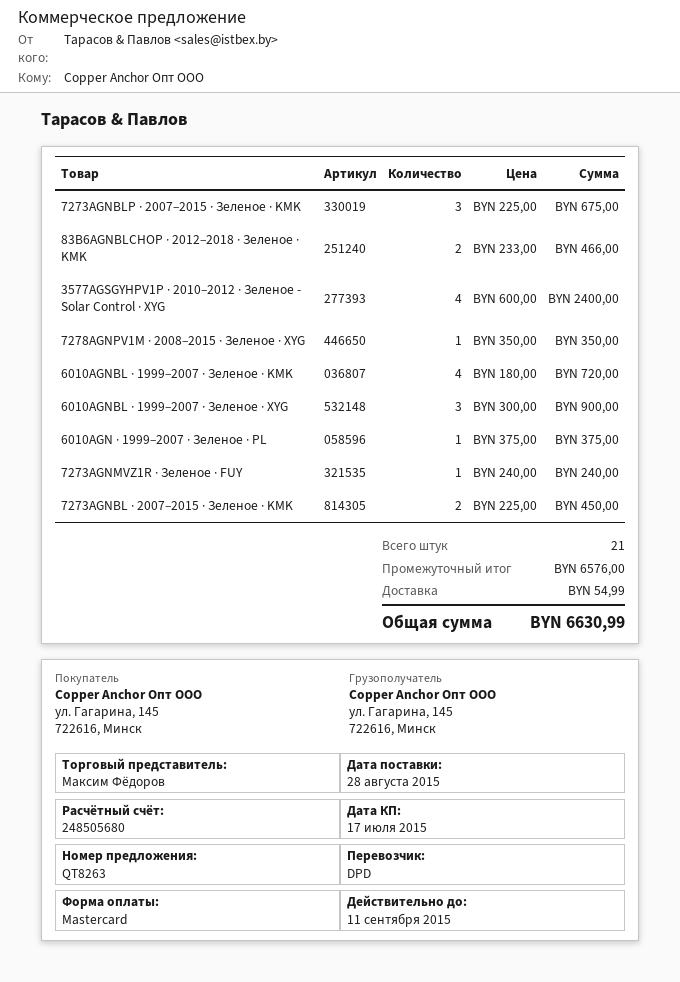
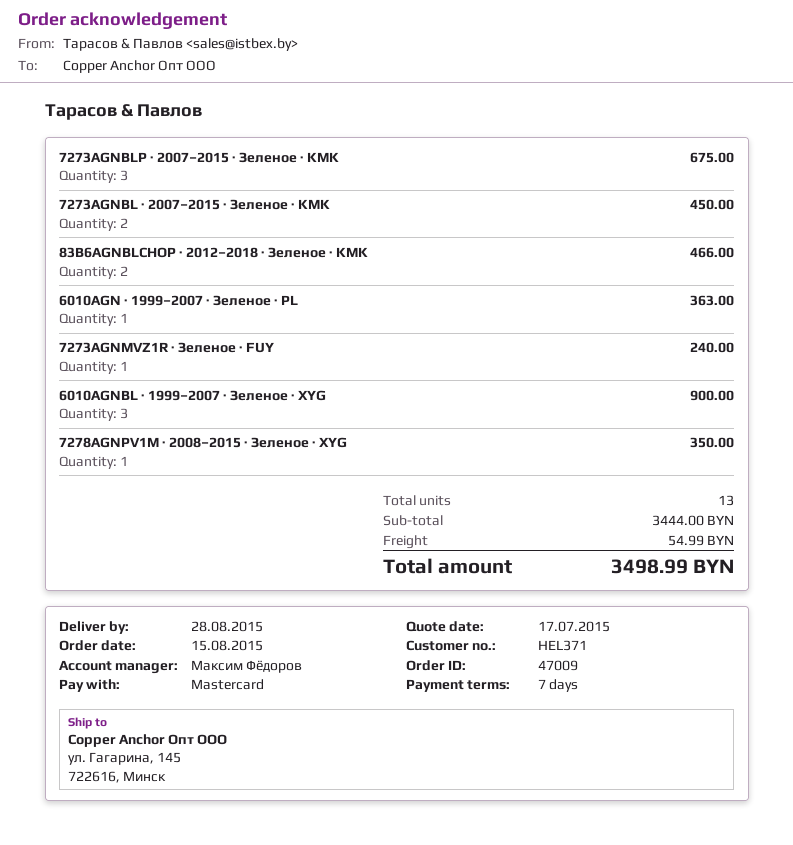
3577AGSGYHPV1P · 2010–2012 · Зеленое - Solar Control · XYG: 4 for 2400.00 -> none
6010AGNBL · 1999–2007 · Зеленое · KMK: 4 for 720.00 -> none
6010AGN · 1999–2007 · Зеленое · PL: 1 for 375.00 -> 1 for 363.00
total quantity: 21 -> 13
subtotal: 6576.00 -> 3444.00
total: 6630.99 -> 3498.99

